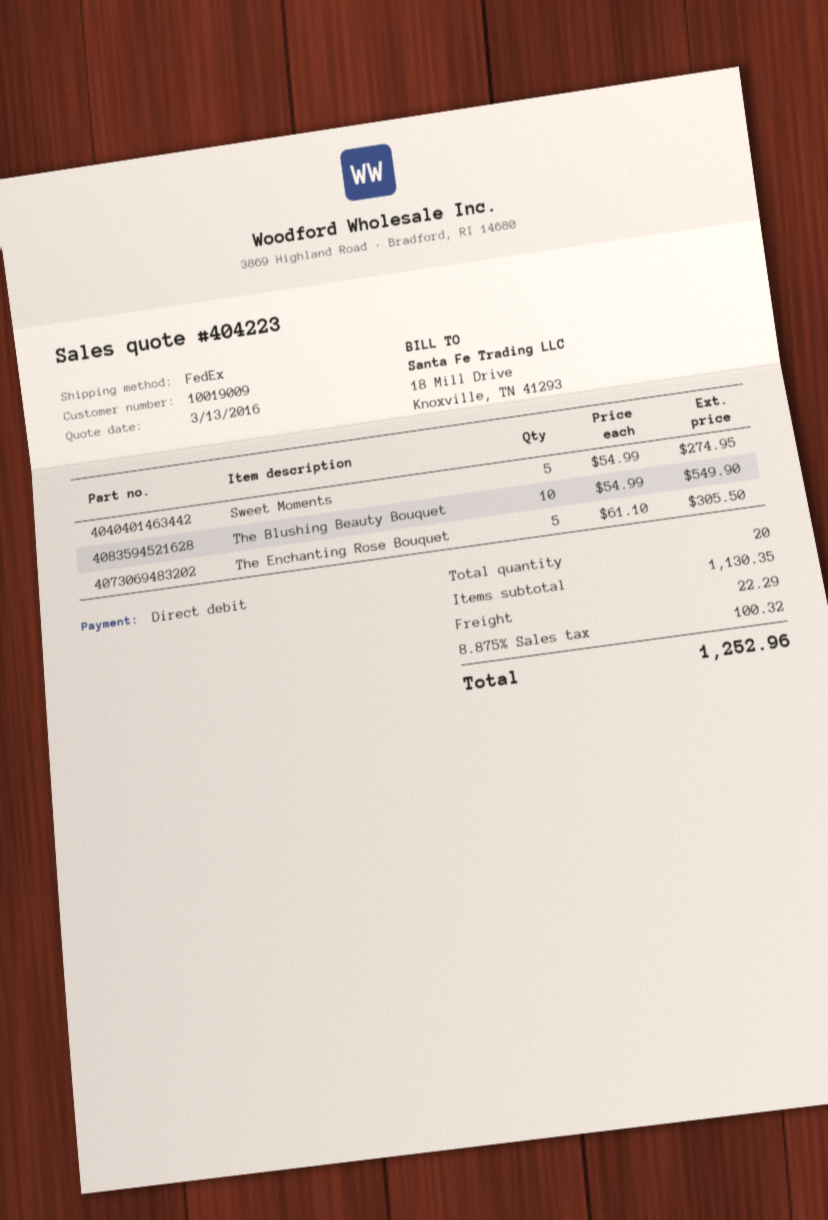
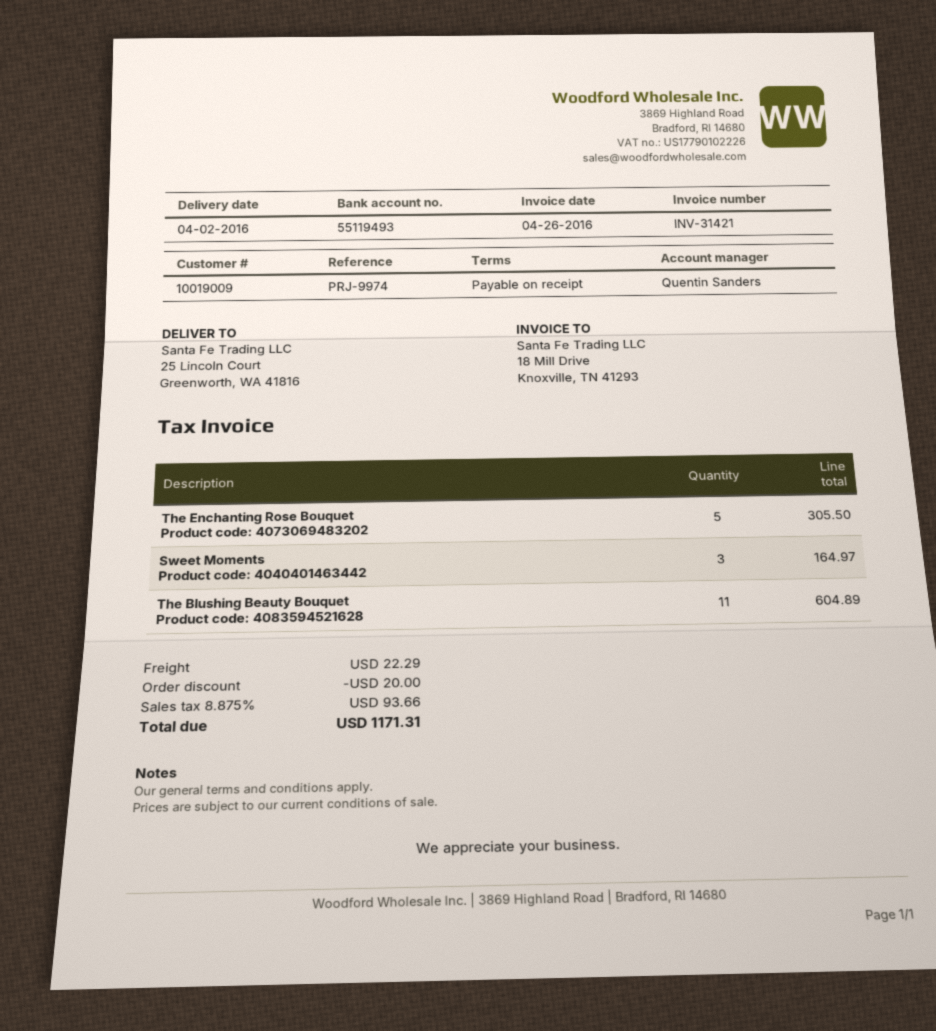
Sweet Moments: 5 for 274.95 -> 3 for 164.97
The Blushing Beauty Bouquet: 10 for 549.90 -> 11 for 604.89
discount: none -> 20.00
tax: 8.875% = 100.32 -> 8.875% = 93.66
total: 1252.96 -> 1171.31

